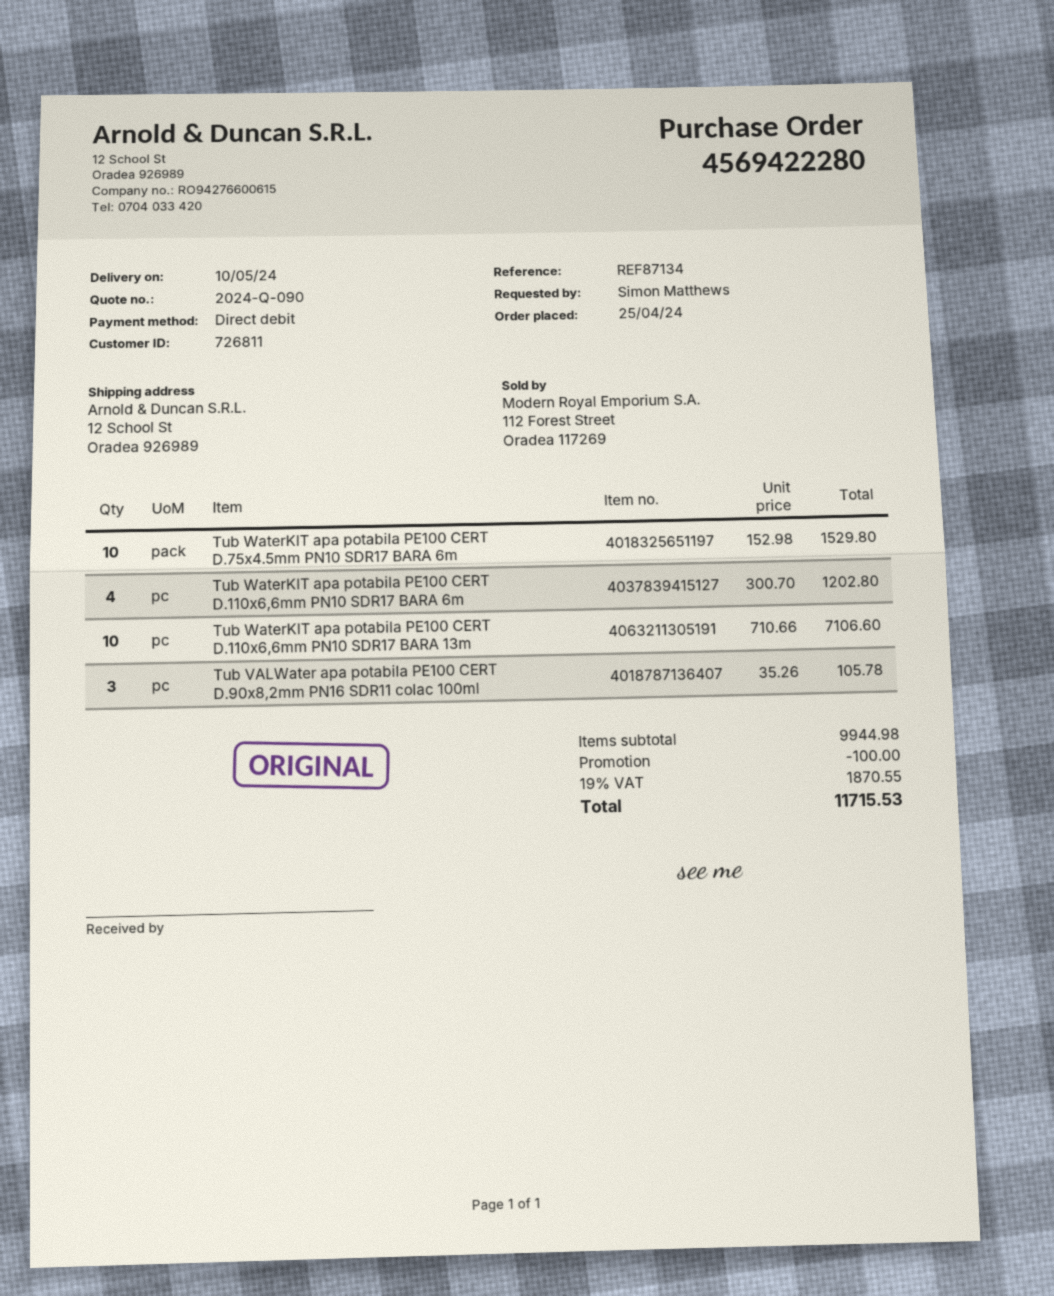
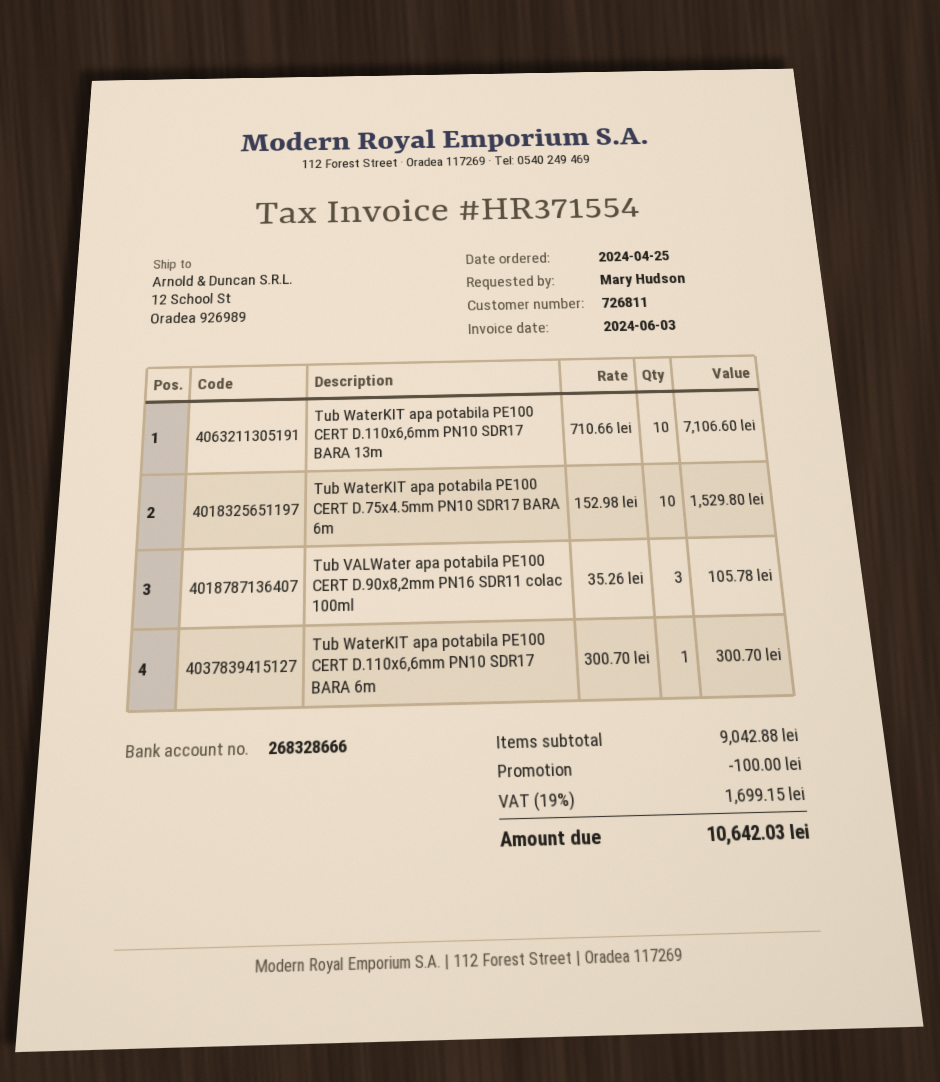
ordered by: Simon Matthews -> Mary Hudson
Tub WaterKIT apa potabila PE100 CERT D.110x6,6mm PN10 SDR17 BARA 6m: 4 x 300.70 = 1202.80 -> 1 x 300.70 = 300.70
subtotal: 9944.98 -> 9042.88
tax: 19% = 1870.55 -> 19% = 1699.15
total: 11715.53 -> 10642.03

